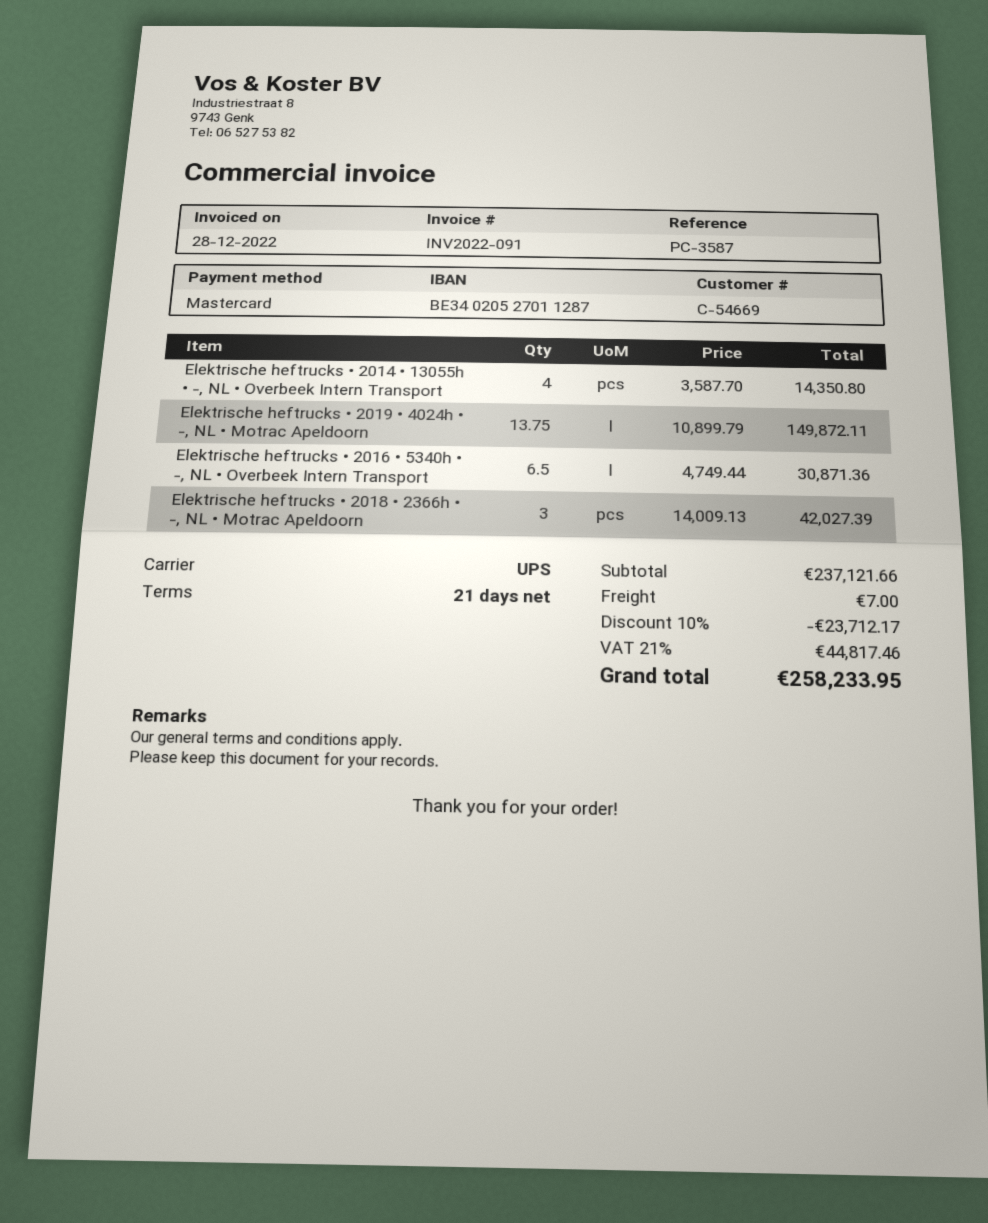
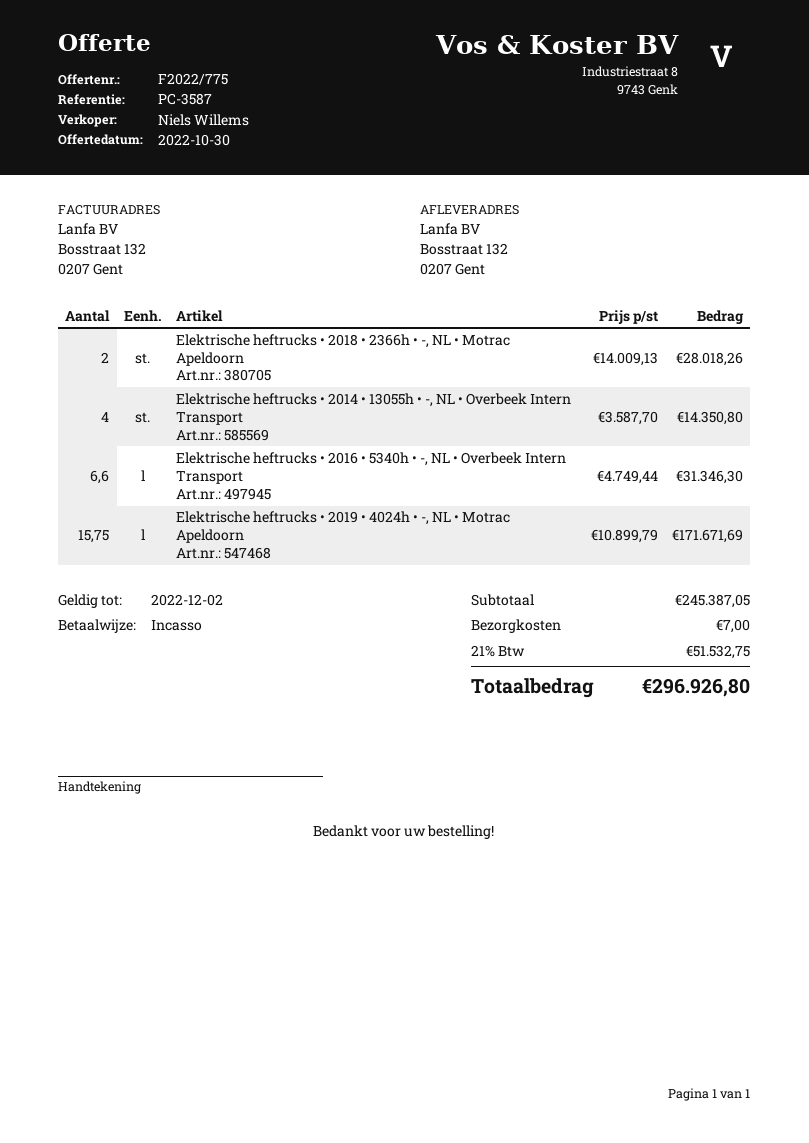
payment method: Mastercard -> direct debit
Elektrische heftrucks • 2019 • 4024h • -, NL • Motrac Apeldoorn: 13.75 x 10899.79 = 149872.11 -> 15.75 x 10899.79 = 171671.69
Elektrische heftrucks • 2016 • 5340h • -, NL • Overbeek Intern Transport: 6.5 x 4749.44 = 30871.36 -> 6.6 x 4749.44 = 31346.30
Elektrische heftrucks • 2018 • 2366h • -, NL • Motrac Apeldoorn: 3 x 14009.13 = 42027.39 -> 2 x 14009.13 = 28018.26
subtotal: 237121.66 -> 245387.05
discount: 10% = 23712.17 -> none
tax: 21% = 44817.46 -> 21% = 51532.75
total: 258233.95 -> 296926.80

